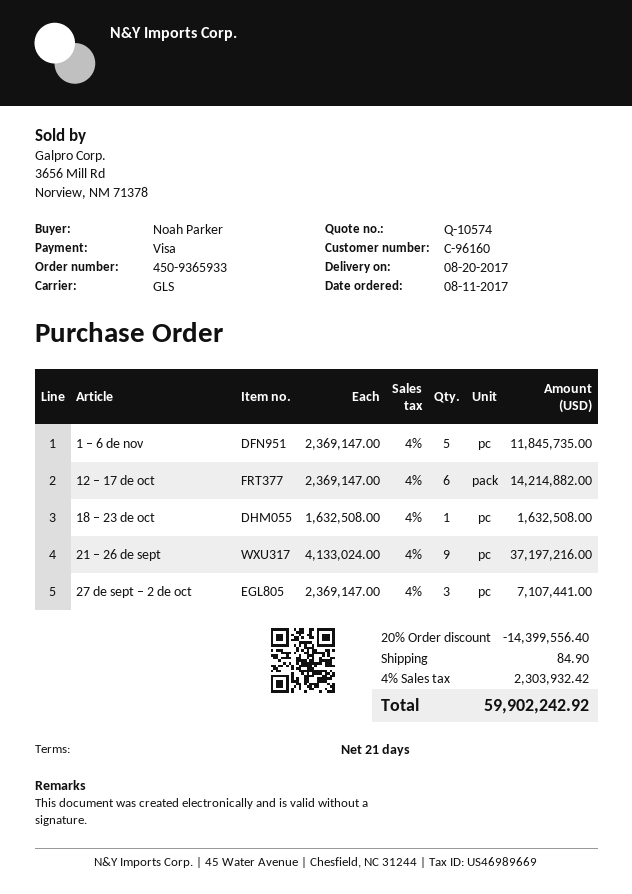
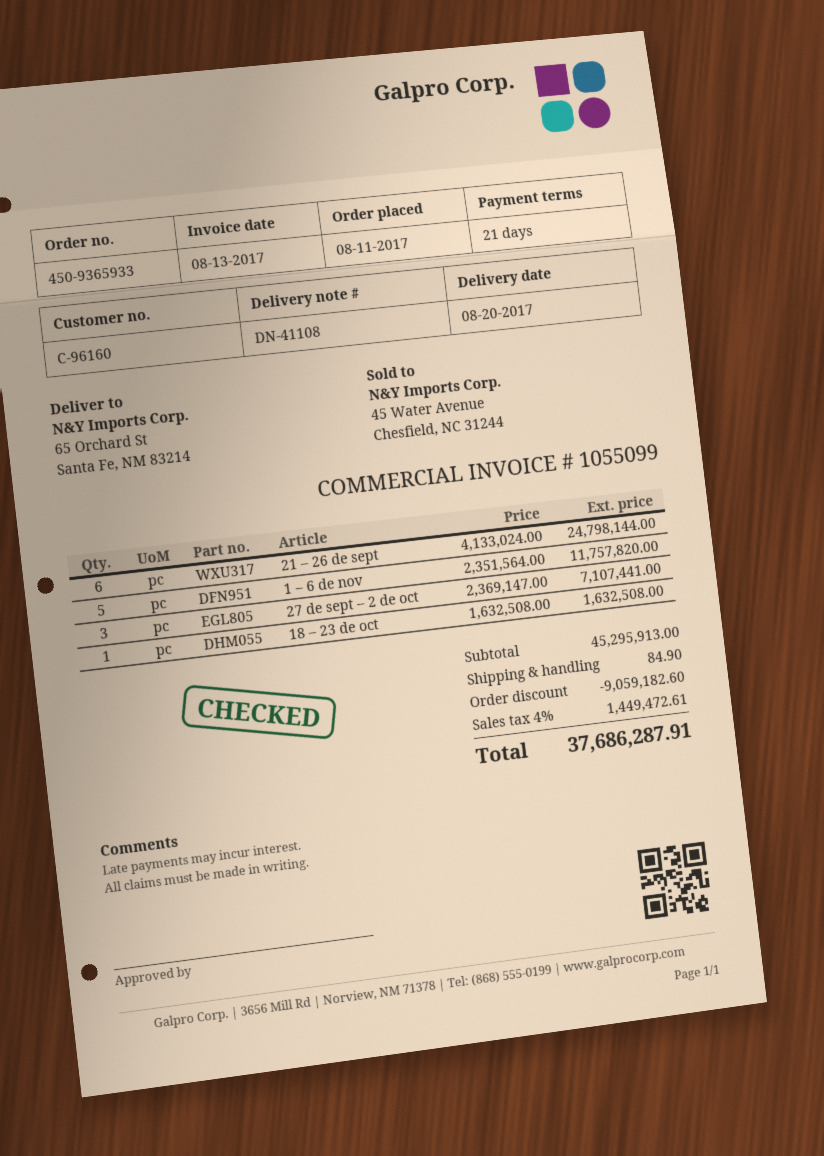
1 – 6 de nov: 5 x 2369147.00 = 11845735.00 -> 5 x 2351564.00 = 11757820.00
12 – 17 de oct: 6 x 2369147.00 = 14214882.00 -> none
21 – 26 de sept: 9 x 4133024.00 = 37197216.00 -> 6 x 4133024.00 = 24798144.00
discount: 14399556.40 -> 9059182.60
tax: 4% = 2303932.42 -> 4% = 1449472.61
total: 59902242.92 -> 37686287.91

